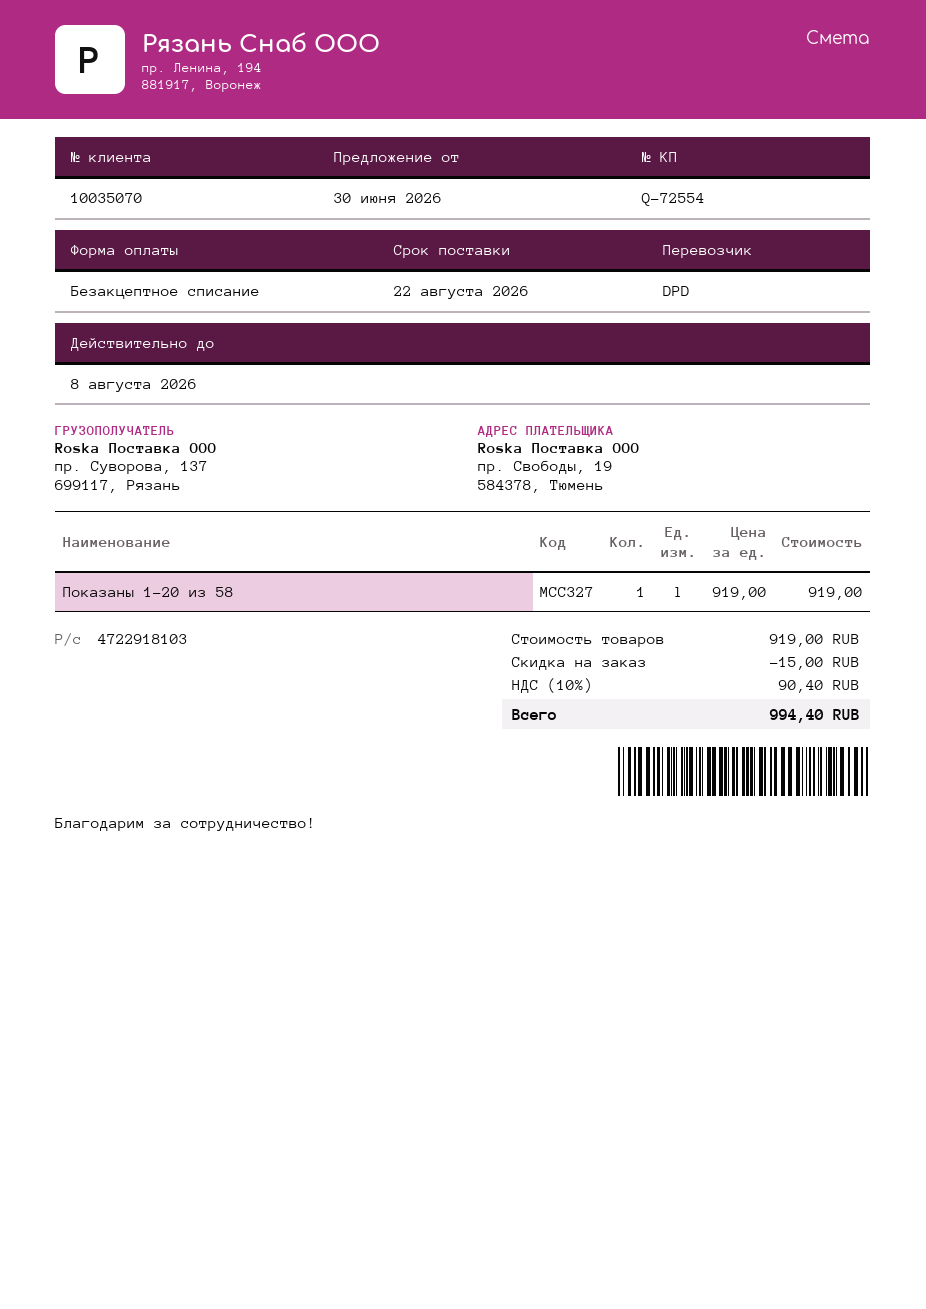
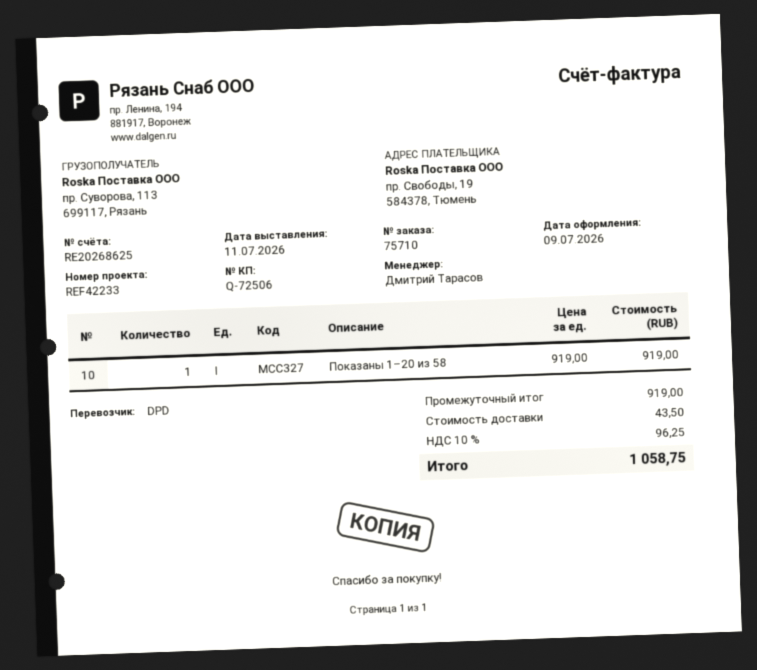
quote number: Q-72554 -> Q-72506
ship to: пр. Суворова, 137, 699117, Рязань -> пр. Суворова, 113, 699117, Рязань
discount: 15.00 -> none
shipping: none -> 43.50
tax: 10% = 90.40 -> 10% = 96.25
total: 994.40 -> 1058.75

